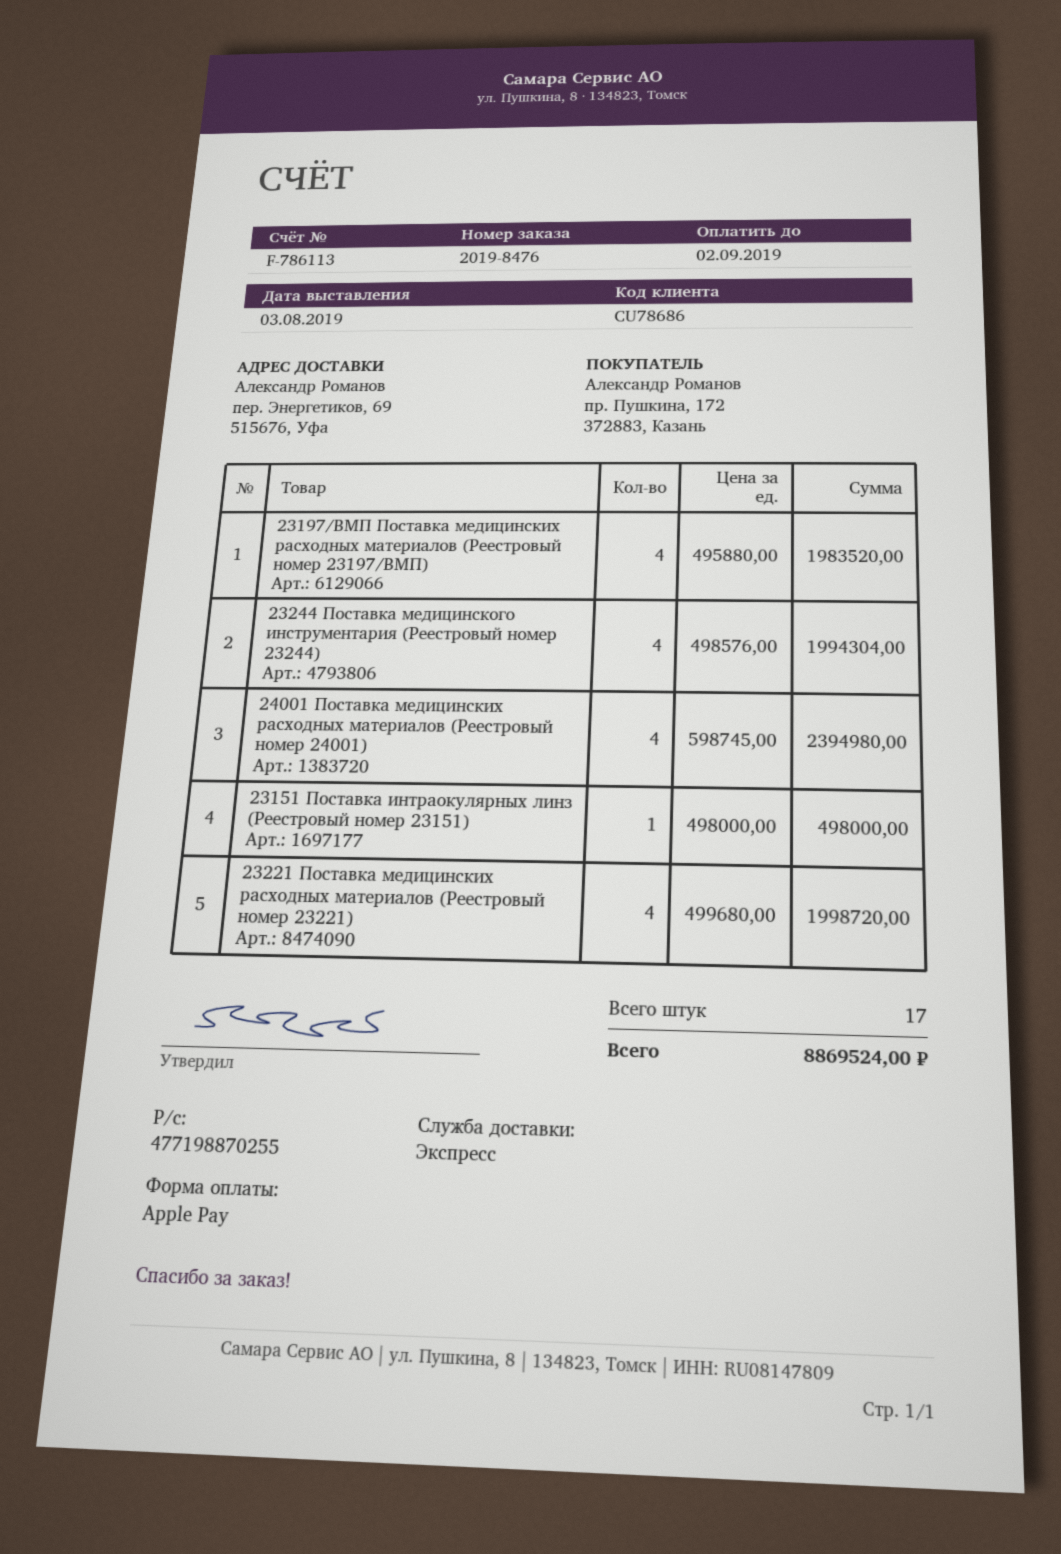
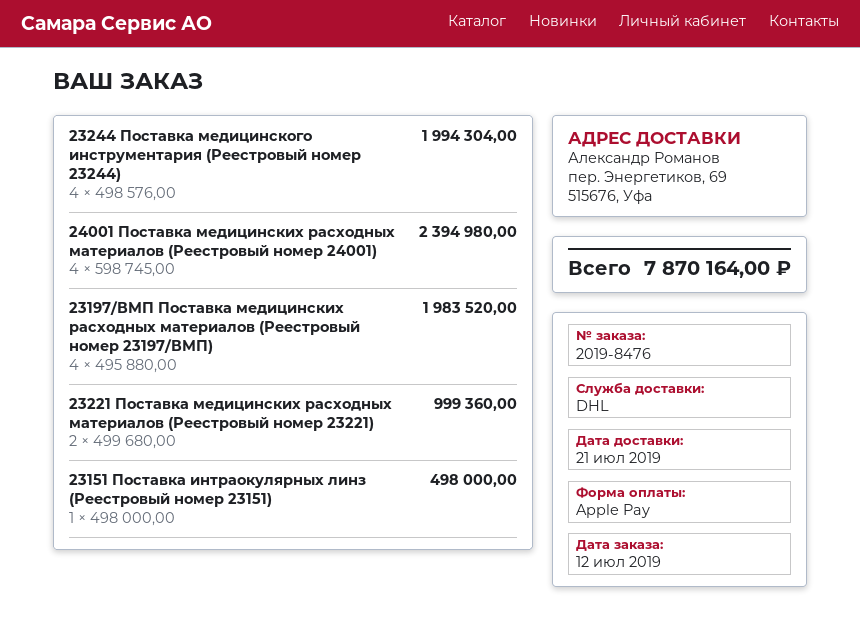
shipping method: express -> DHL
23221 Поставка медицинских расходных материалов (Реестровый номер 23221): 4 x 499680.00 = 1998720.00 -> 2 x 499680.00 = 999360.00
total: 8869524.00 -> 7870164.00

